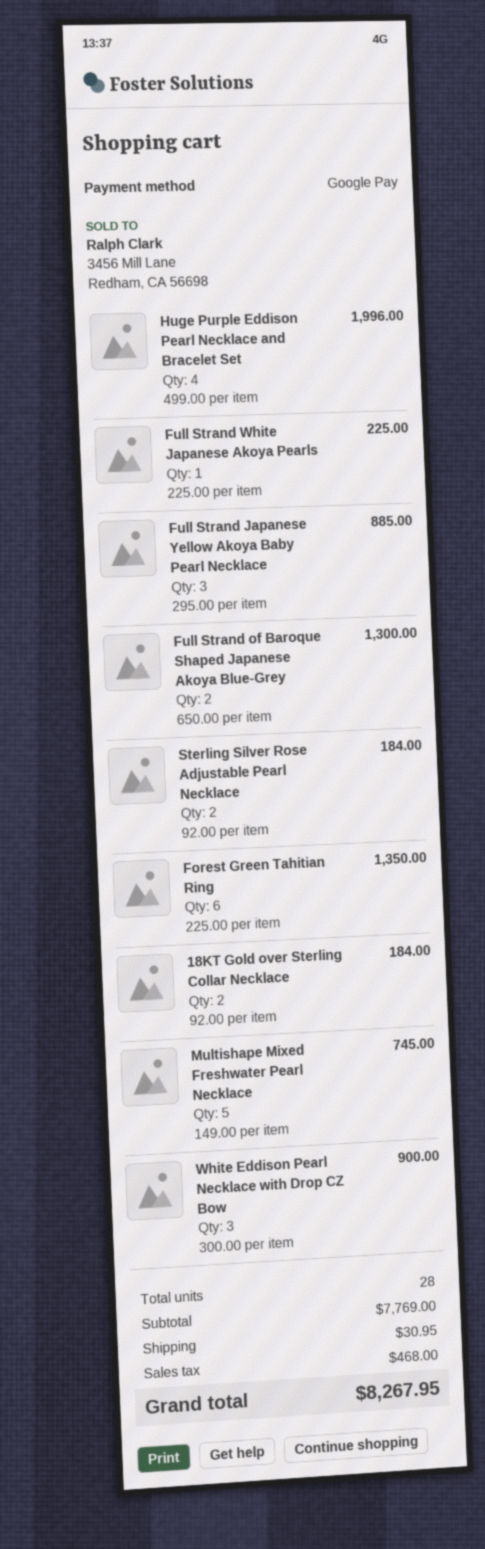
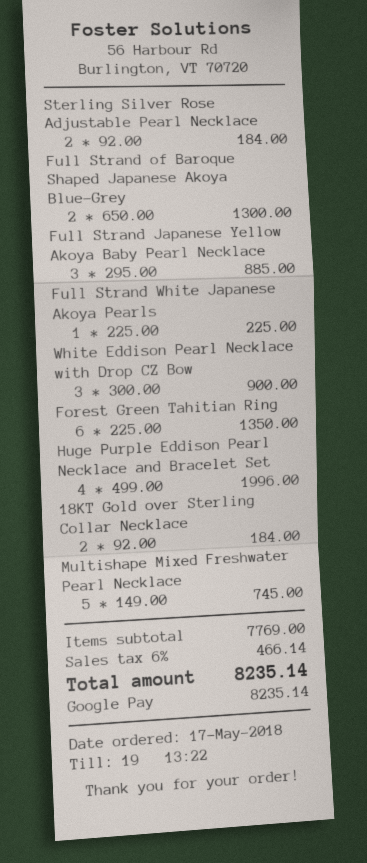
shipping: 30.95 -> none
tax: 468.00 -> 466.14
total: 8267.95 -> 8235.14

